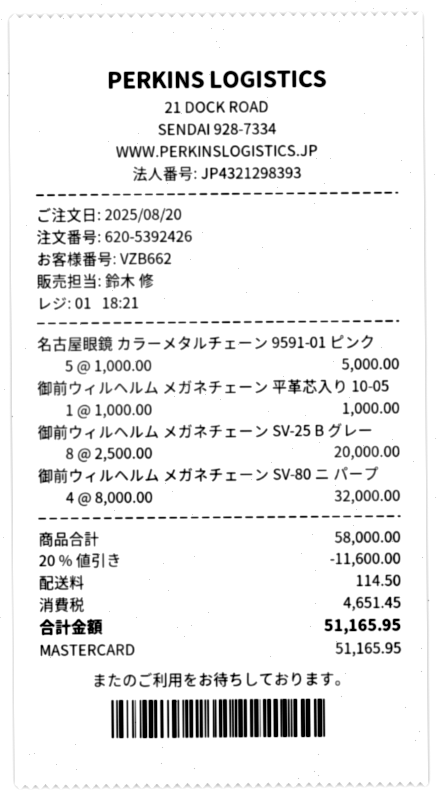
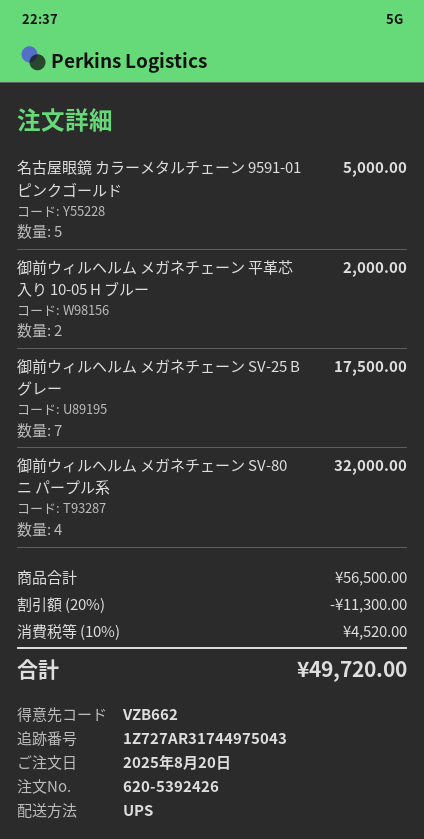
御前ウィルヘルム メガネチェーン 平革芯入り 10-05: 1 for 1000.00 -> 2 for 2000.00
御前ウィルヘルム メガネチェーン SV-25 B グレー: 8 for 20000.00 -> 7 for 17500.00
subtotal: 58000.00 -> 56500.00
discount: 20% = 11600.00 -> 20% = 11300.00
shipping: 114.50 -> none
tax: 4651.45 -> 4520.00
total: 51165.95 -> 49720.00

